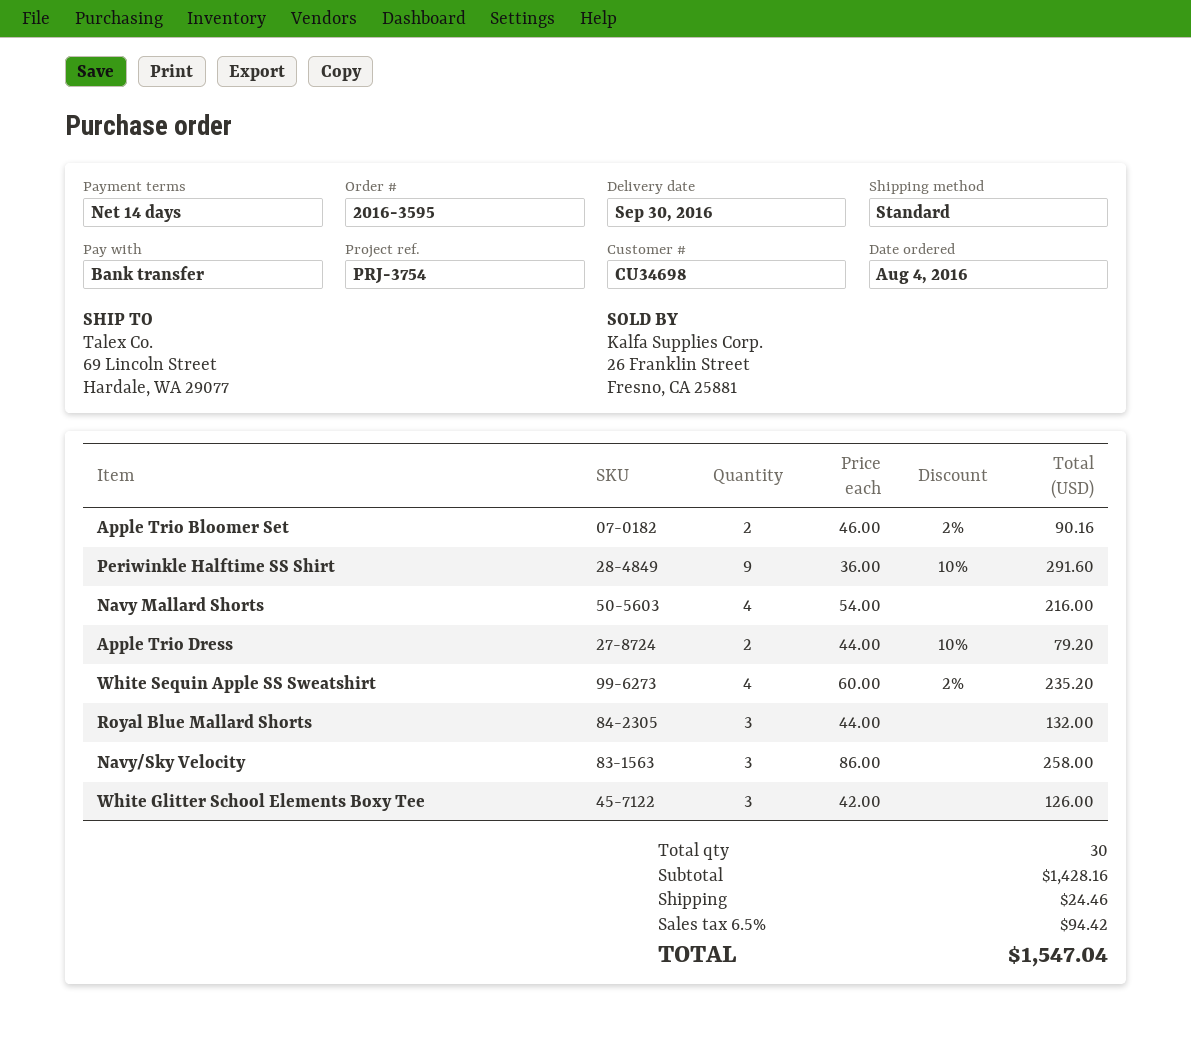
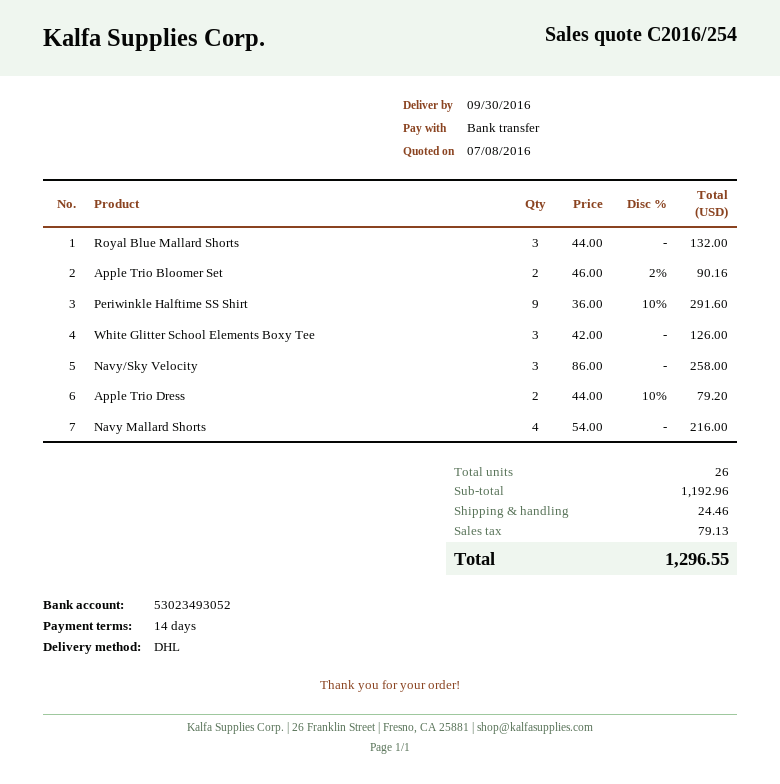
shipping method: standard -> DHL
White Sequin Apple SS Sweatshirt: 4 x 60.00 - 2% = 235.20 -> none
total quantity: 30 -> 26
subtotal: 1428.16 -> 1192.96
tax: 94.42 -> 79.13
total: 1547.04 -> 1296.55

